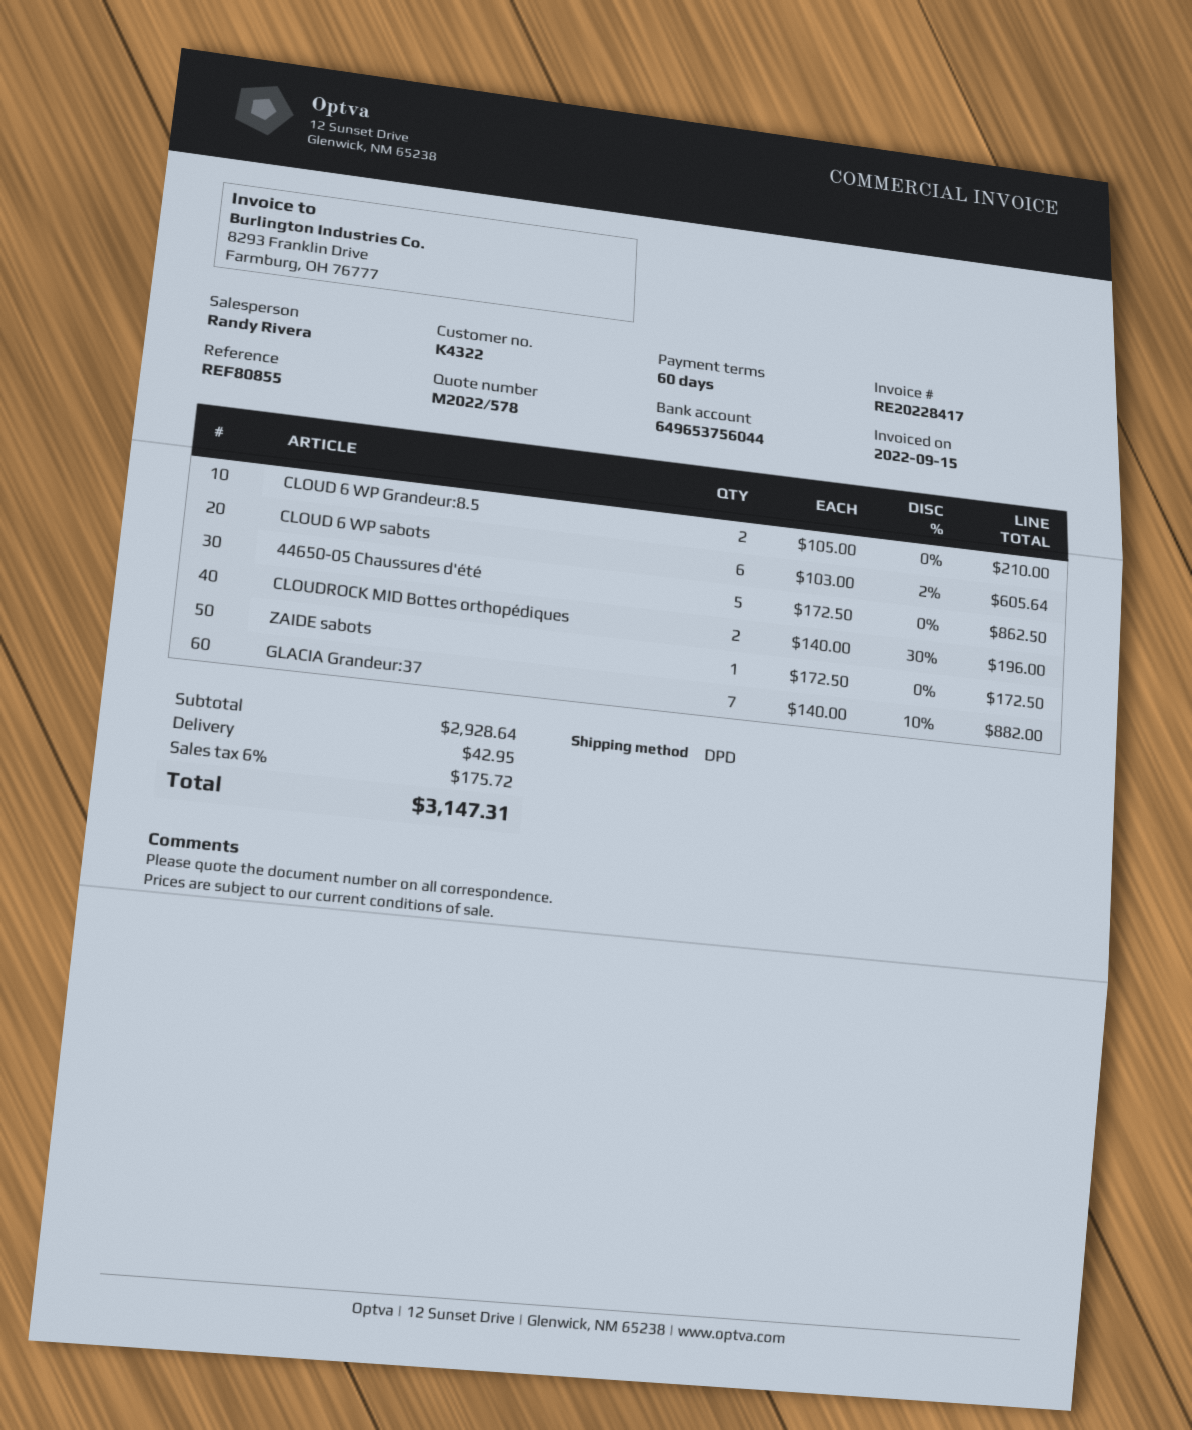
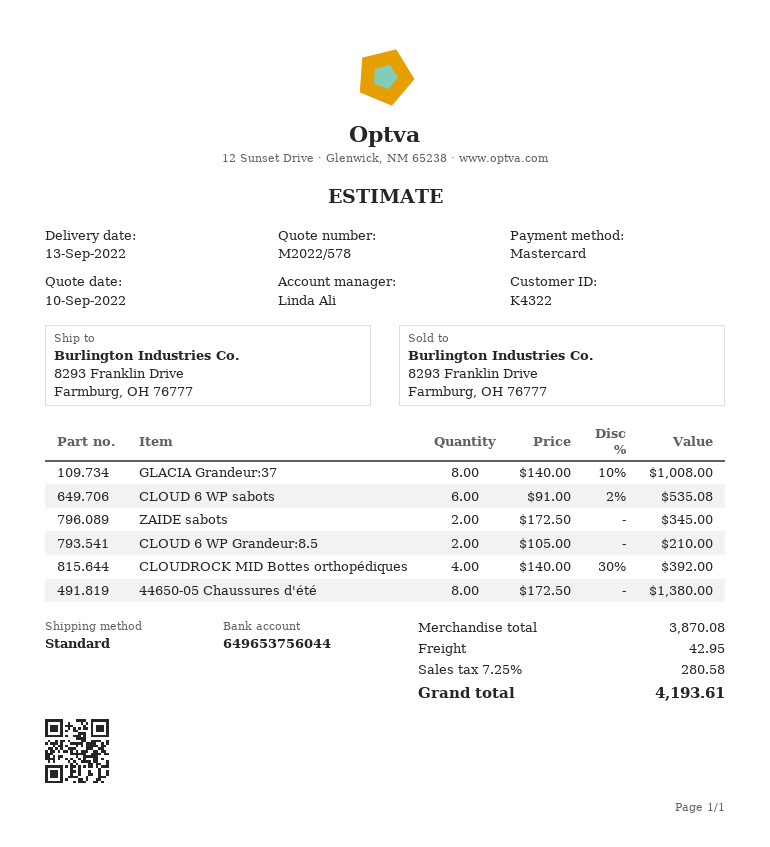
sales rep: Randy Rivera -> Linda Ali
shipping method: DPD -> standard
CLOUD 6 WP sabots: 6 x 103.00 - 2% = 605.64 -> 6 x 91.00 - 2% = 535.08
44650-05 Chaussures d'été: 5 x 172.50 = 862.50 -> 8 x 172.50 = 1380.00
CLOUDROCK MID Bottes orthopédiques: 2 x 140.00 - 30% = 196.00 -> 4 x 140.00 - 30% = 392.00
ZAIDE sabots: 1 x 172.50 = 172.50 -> 2 x 172.50 = 345.00
GLACIA Grandeur:37: 7 x 140.00 - 10% = 882.00 -> 8 x 140.00 - 10% = 1008.00
subtotal: 2928.64 -> 3870.08
tax: 6% = 175.72 -> 7.25% = 280.58
total: 3147.31 -> 4193.61

